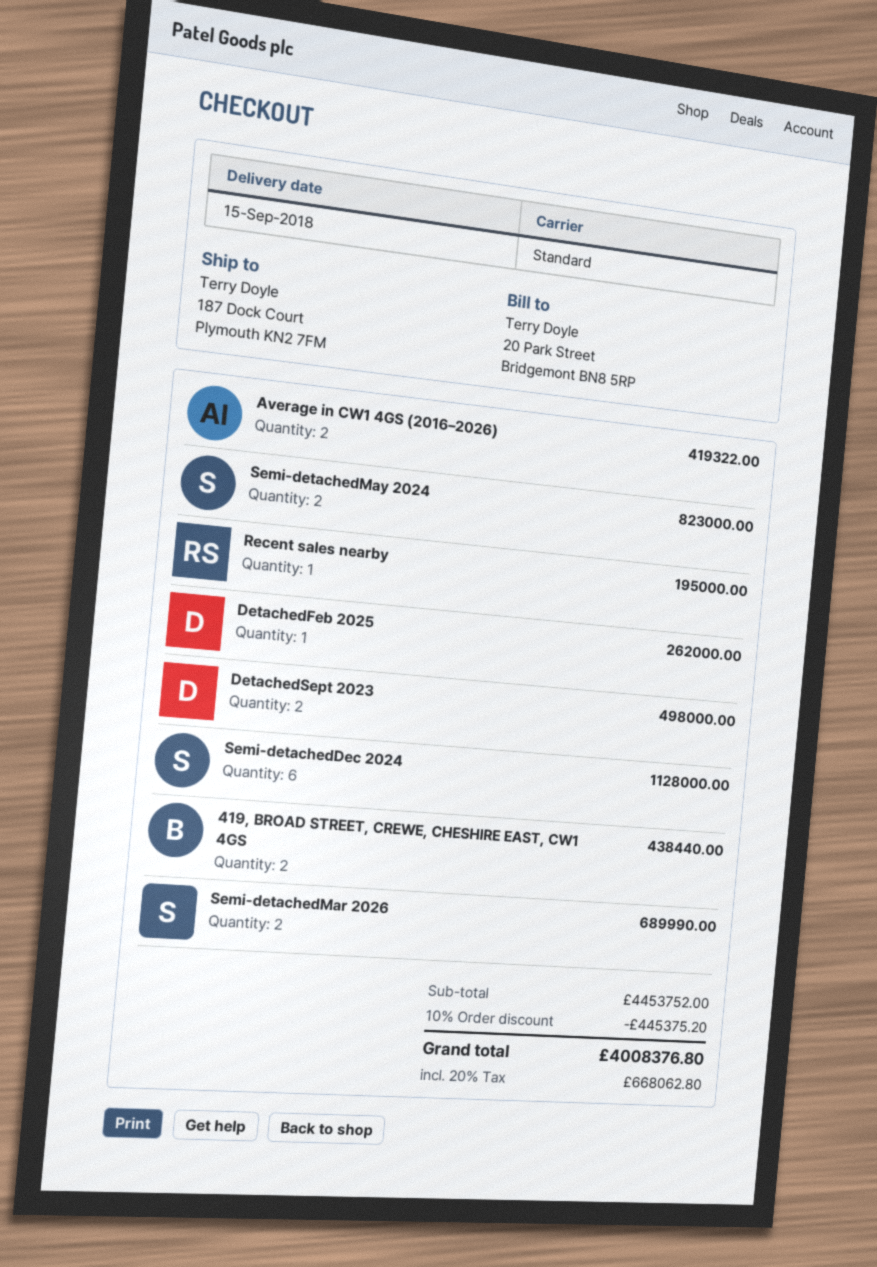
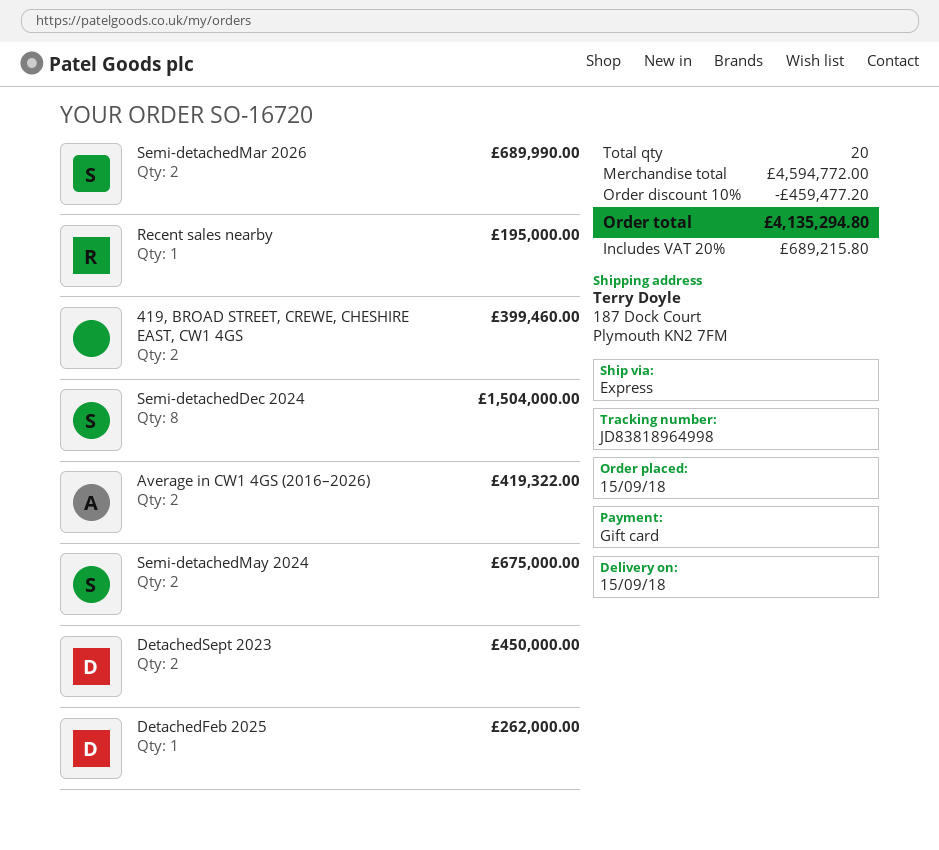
shipping method: standard -> express
Semi-detachedMay 2024: 2 for 823000.00 -> 2 for 675000.00
DetachedSept 2023: 2 for 498000.00 -> 2 for 450000.00
Semi-detachedDec 2024: 6 for 1128000.00 -> 8 for 1504000.00
419, BROAD STREET, CREWE, CHESHIRE EAST, CW1 4GS: 2 for 438440.00 -> 2 for 399460.00
subtotal: 4453752.00 -> 4594772.00
discount: 10% = 445375.20 -> 10% = 459477.20
tax: 20% = 668062.80 -> 20% = 689215.80
total: 4008376.80 -> 4135294.80

